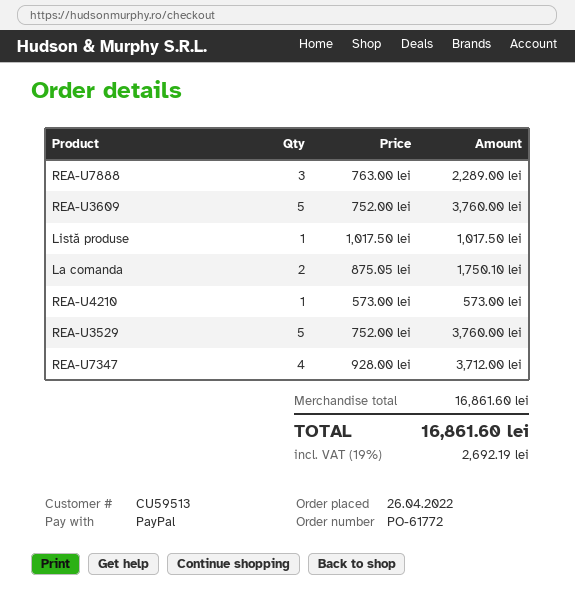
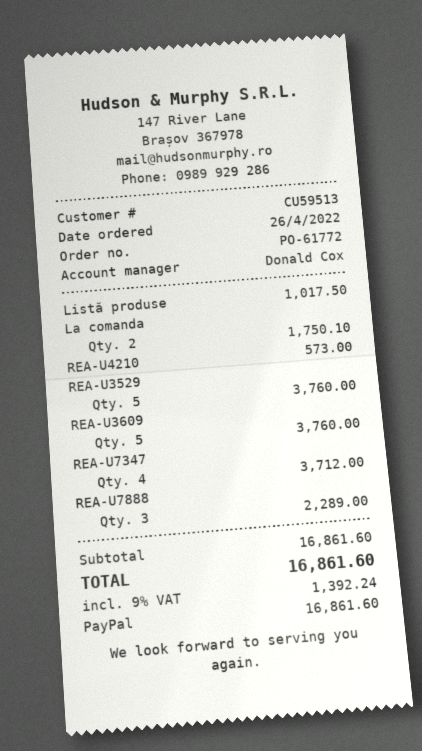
tax: 19% = 2692.19 -> 9% = 1392.24

